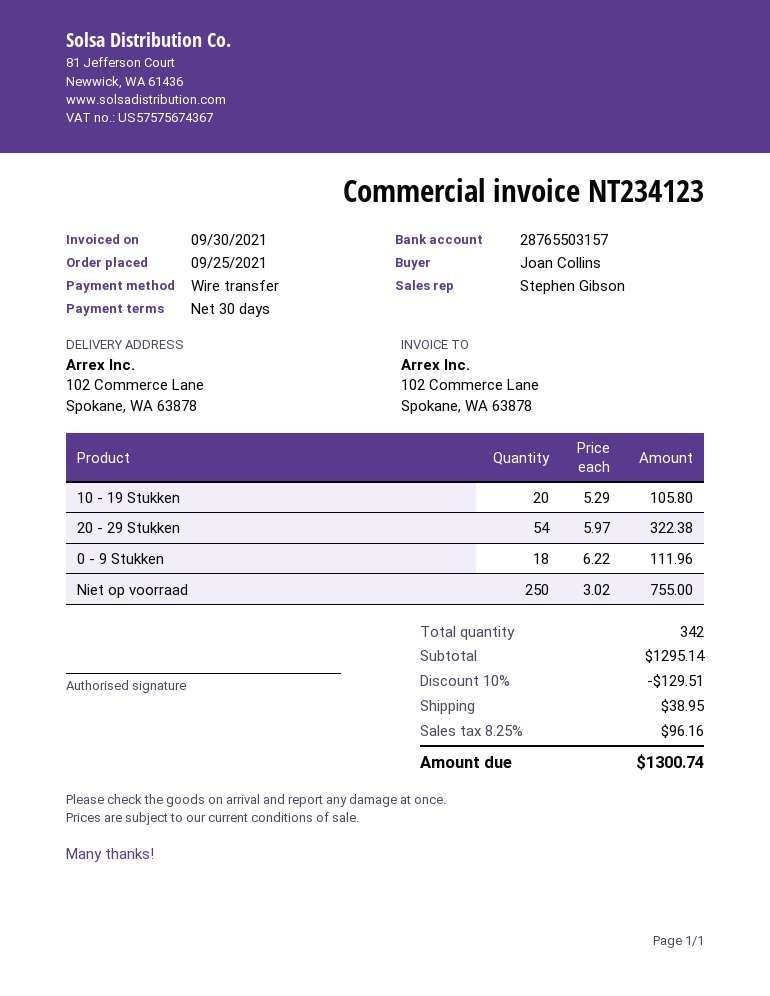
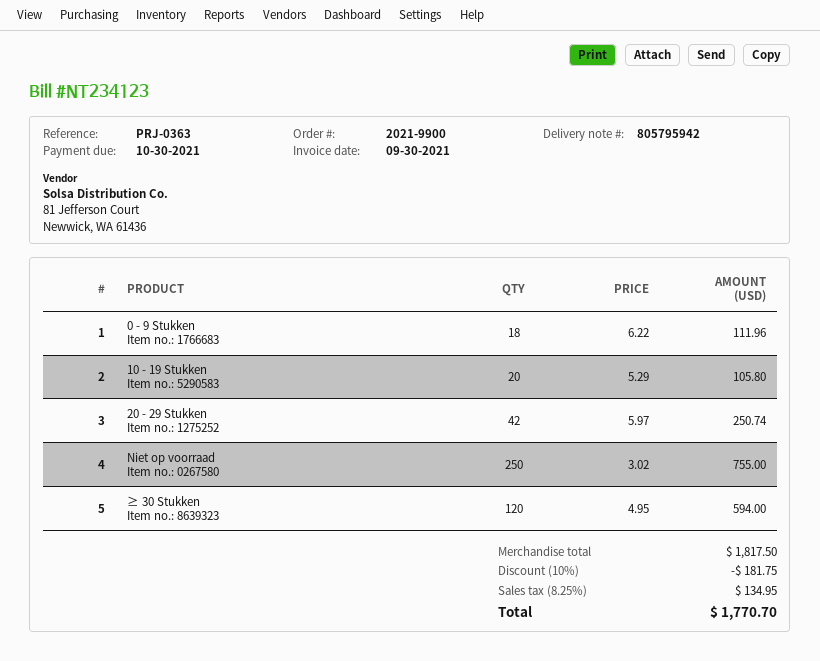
20 - 29 Stukken: 54 x 5.97 = 322.38 -> 42 x 5.97 = 250.74
≥ 30 Stukken: none -> 120 x 4.95 = 594.00
subtotal: 1295.14 -> 1817.50
discount: 10% = 129.51 -> 10% = 181.75
shipping: 38.95 -> none
tax: 8.25% = 96.16 -> 8.25% = 134.95
total: 1300.74 -> 1770.70

